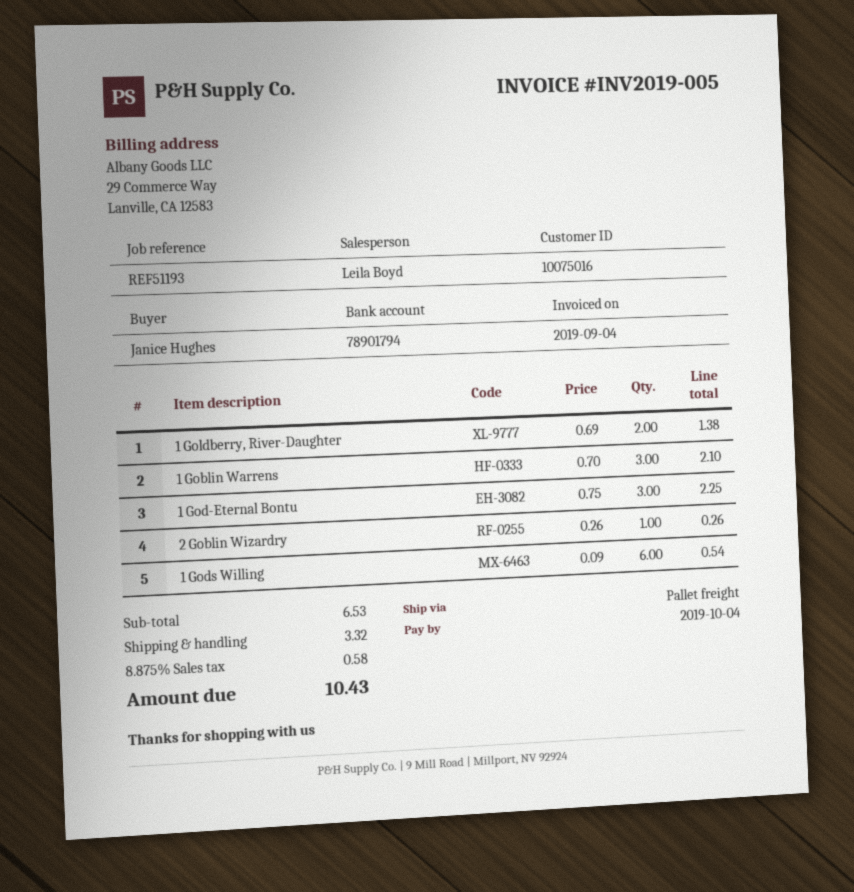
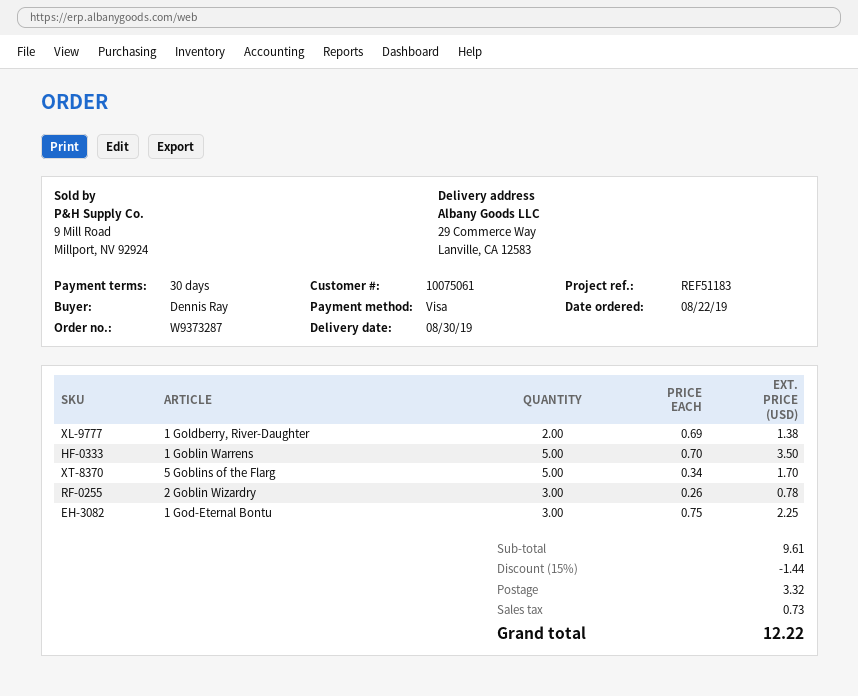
customer number: 10075016 -> 10075061
reference: REF51193 -> REF51183
ordered by: Janice Hughes -> Dennis Ray
1 Goblin Warrens: 3 x 0.70 = 2.10 -> 5 x 0.70 = 3.50
2 Goblin Wizardry: 1 x 0.26 = 0.26 -> 3 x 0.26 = 0.78
1 Gods Willing: 6 x 0.09 = 0.54 -> none
5 Goblins of the Flarg: none -> 5 x 0.34 = 1.70
subtotal: 6.53 -> 9.61
discount: none -> 15% = 1.44
tax: 0.58 -> 0.73
total: 10.43 -> 12.22

